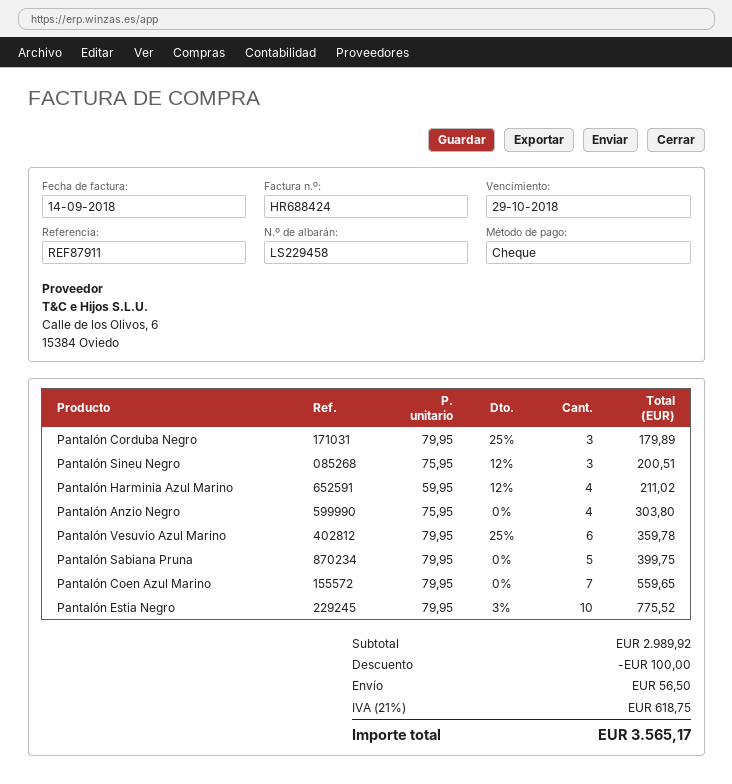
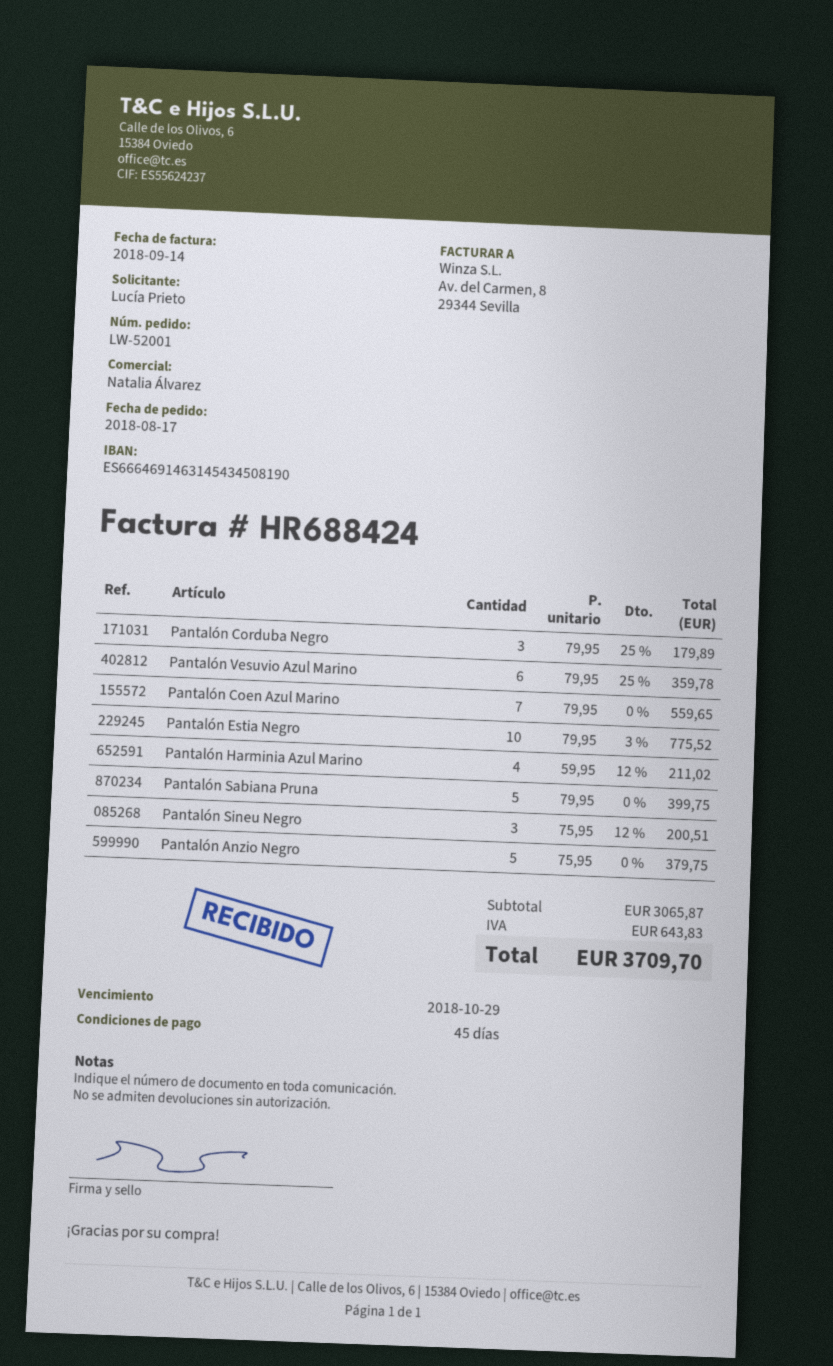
Pantalón Anzio Negro: 4 x 75.95 = 303.80 -> 5 x 75.95 = 379.75
subtotal: 2989.92 -> 3065.87
discount: 100.00 -> none
shipping: 56.50 -> none
tax: 618.75 -> 643.83
total: 3565.17 -> 3709.70

